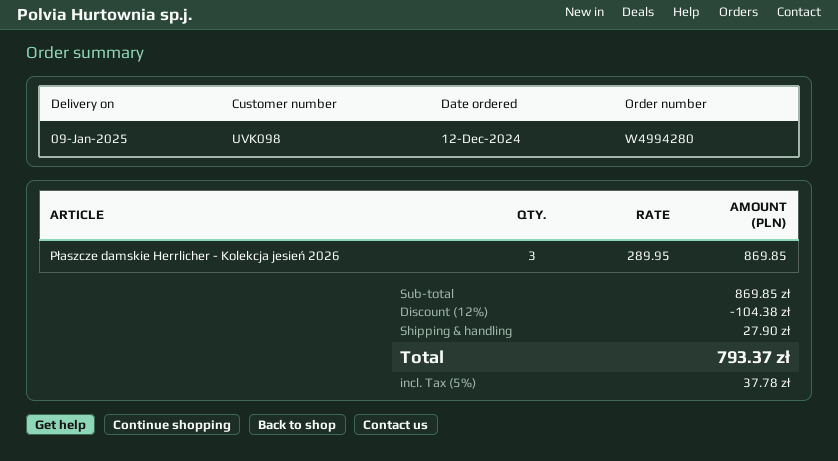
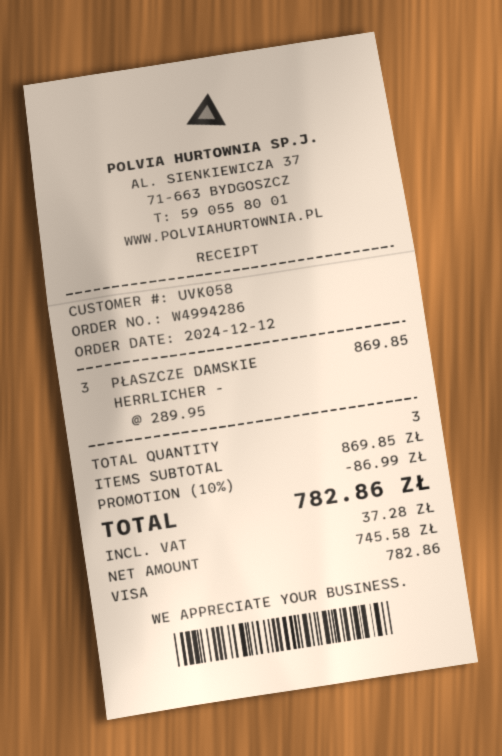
order number: W4994280 -> W4994286
customer number: UVK098 -> UVK058
discount: 12% = 104.38 -> 10% = 86.99
shipping: 27.90 -> none
tax: 37.78 -> 37.28
total: 793.37 -> 782.86

